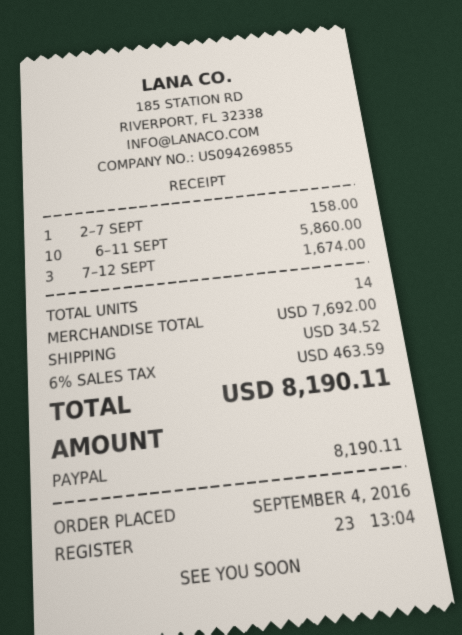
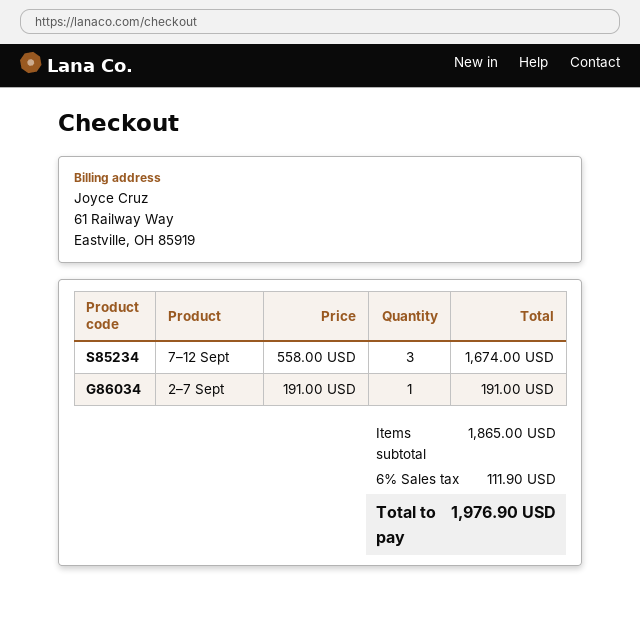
2–7 SEPT: 1 for 158.00 -> 1 for 191.00
6–11 SEPT: 10 for 5860.00 -> none
subtotal: 7692.00 -> 1865.00
shipping: 34.52 -> none
tax: 6% = 463.59 -> 6% = 111.90
total: 8190.11 -> 1976.90

